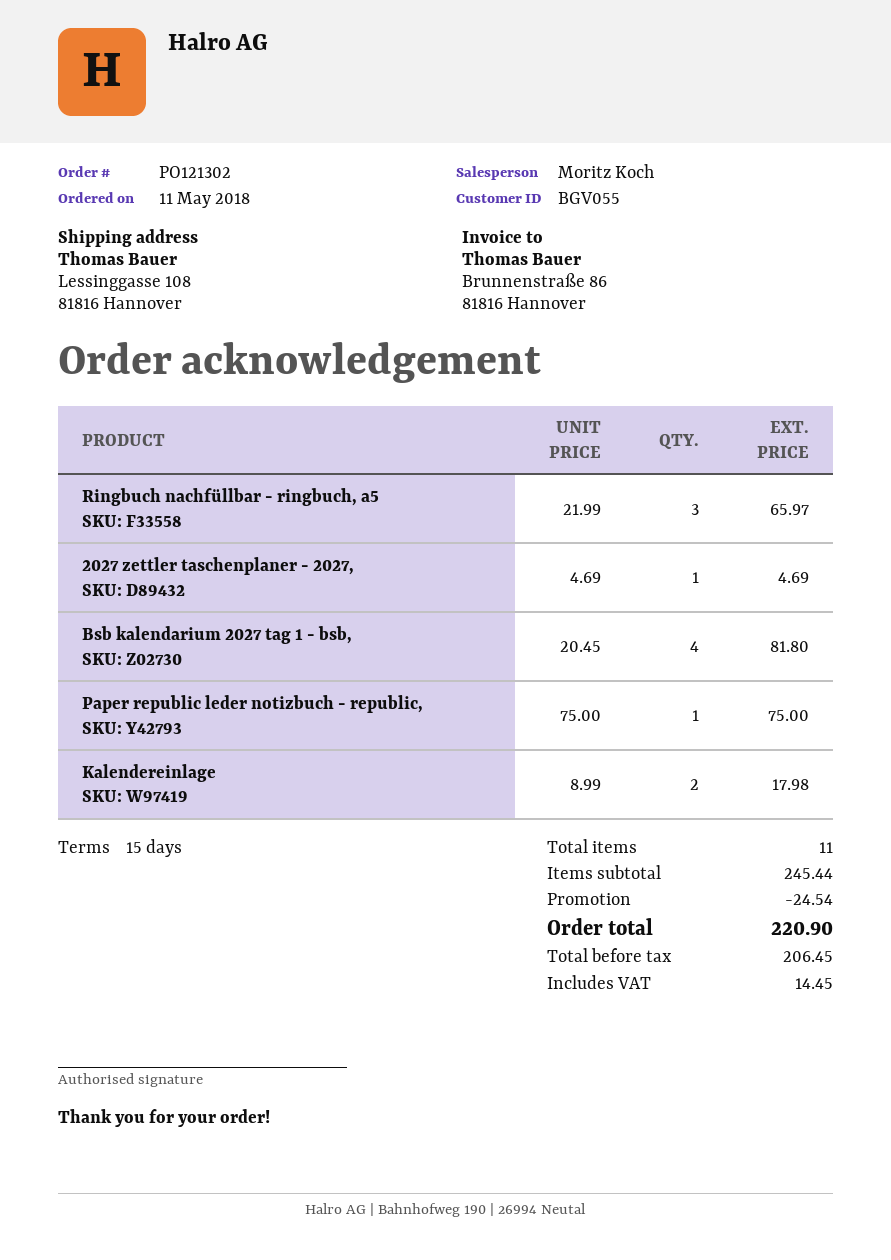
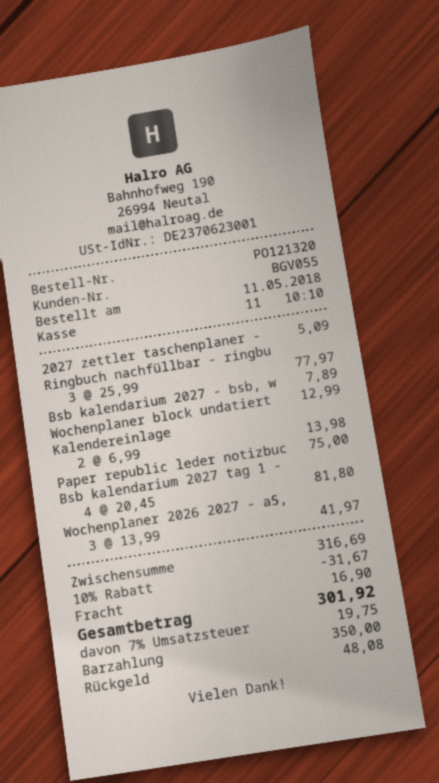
order number: PO121302 -> PO121320
Ringbuch nachfüllbar - ringbuch, a5: 3 x 21.99 = 65.97 -> 3 x 25.99 = 77.97
2027 zettler taschenplaner - 2027,: 1 x 4.69 = 4.69 -> 1 x 5.09 = 5.09
Kalendereinlage: 2 x 8.99 = 17.98 -> 2 x 6.99 = 13.98
Bsb kalendarium 2027 - bsb, w: none -> 1 x 7.89 = 7.89
Wochenplaner block undatiert: none -> 1 x 12.99 = 12.99
Wochenplaner 2026 2027 - a5,: none -> 3 x 13.99 = 41.97
subtotal: 245.44 -> 316.69
discount: 24.54 -> 31.67
shipping: none -> 16.90
tax: 14.45 -> 19.75
total: 220.90 -> 301.92

